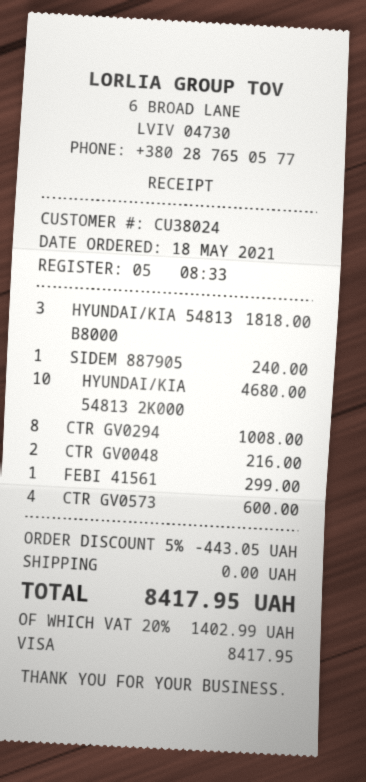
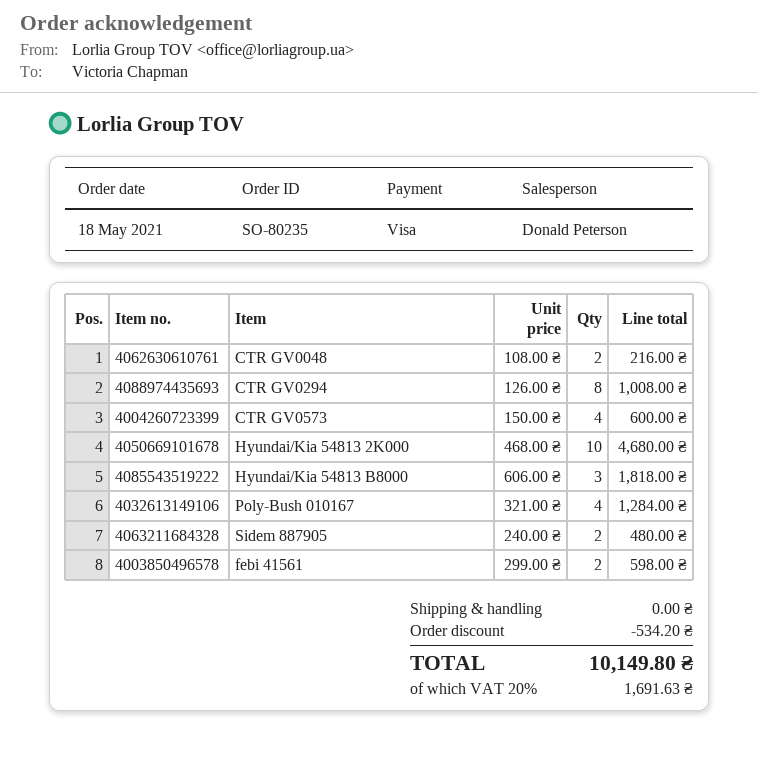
SIDEM 887905: 1 for 240.00 -> 2 for 480.00
FEBI 41561: 1 for 299.00 -> 2 for 598.00
Poly-Bush 010167: none -> 4 for 1284.00
discount: 443.05 -> 534.20
tax: 20% = 1402.99 -> 20% = 1691.63
total: 8417.95 -> 10149.80

